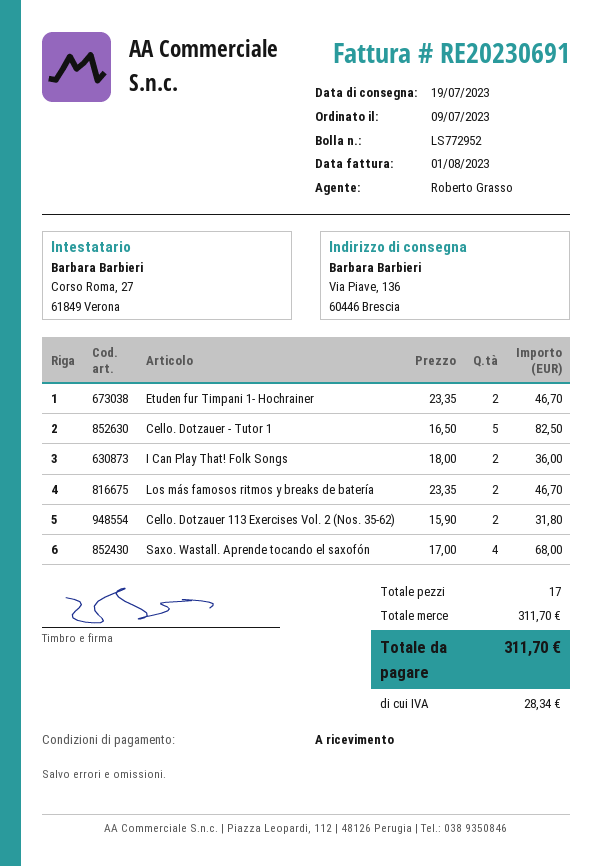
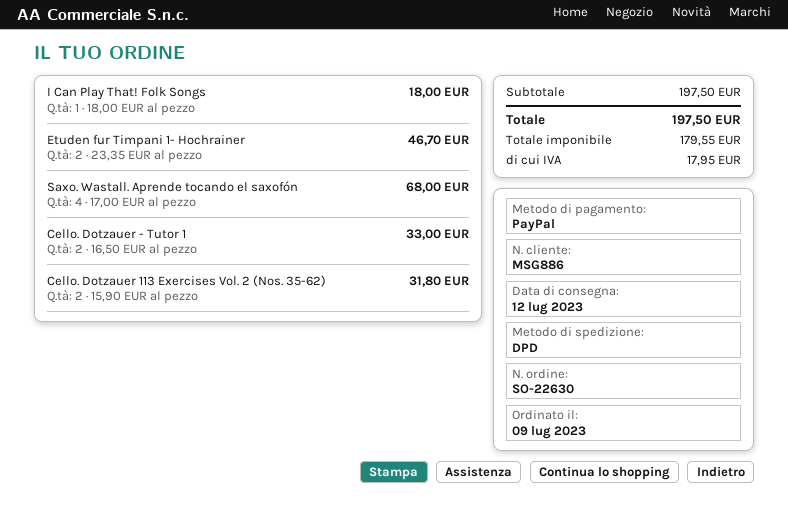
delivery date: 2023-07-19 -> 2023-07-12
Cello. Dotzauer - Tutor 1: 5 x 16.50 = 82.50 -> 2 x 16.50 = 33.00
I Can Play That! Folk Songs: 2 x 18.00 = 36.00 -> 1 x 18.00 = 18.00
Los más famosos ritmos y breaks de batería: 2 x 23.35 = 46.70 -> none
subtotal: 311.70 -> 197.50
tax: 28.34 -> 17.95
total: 311.70 -> 197.50

